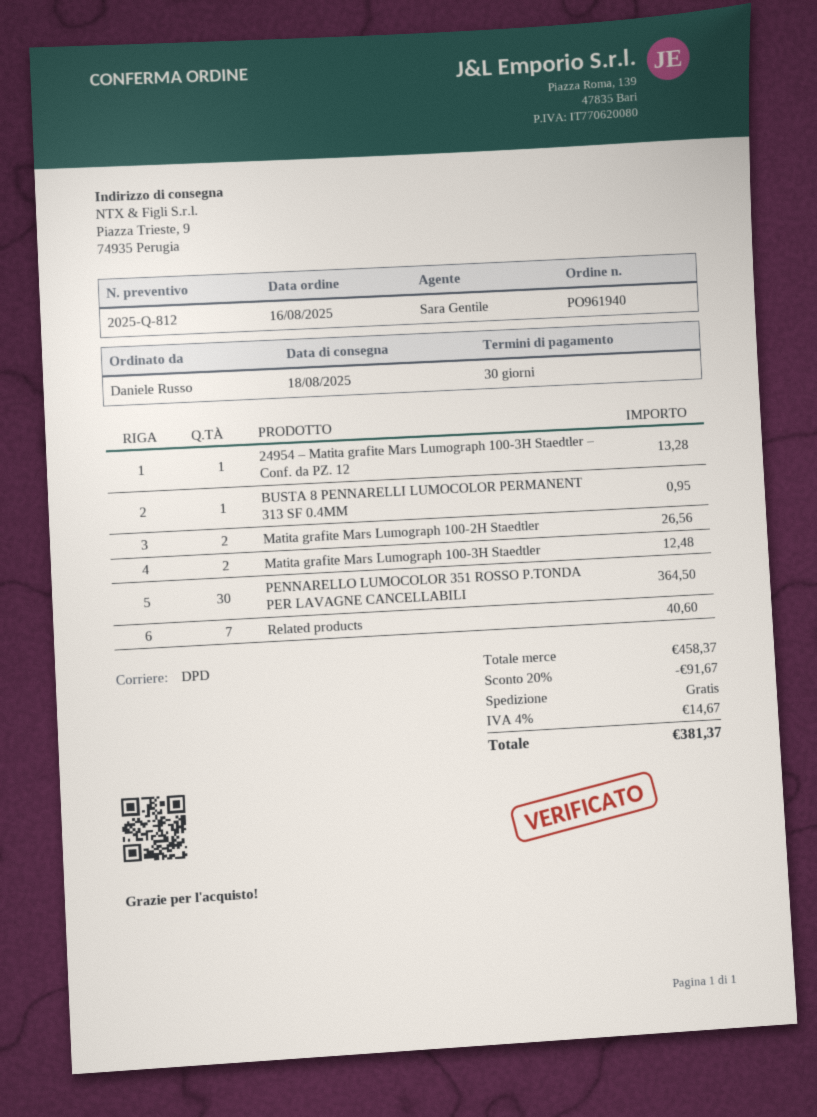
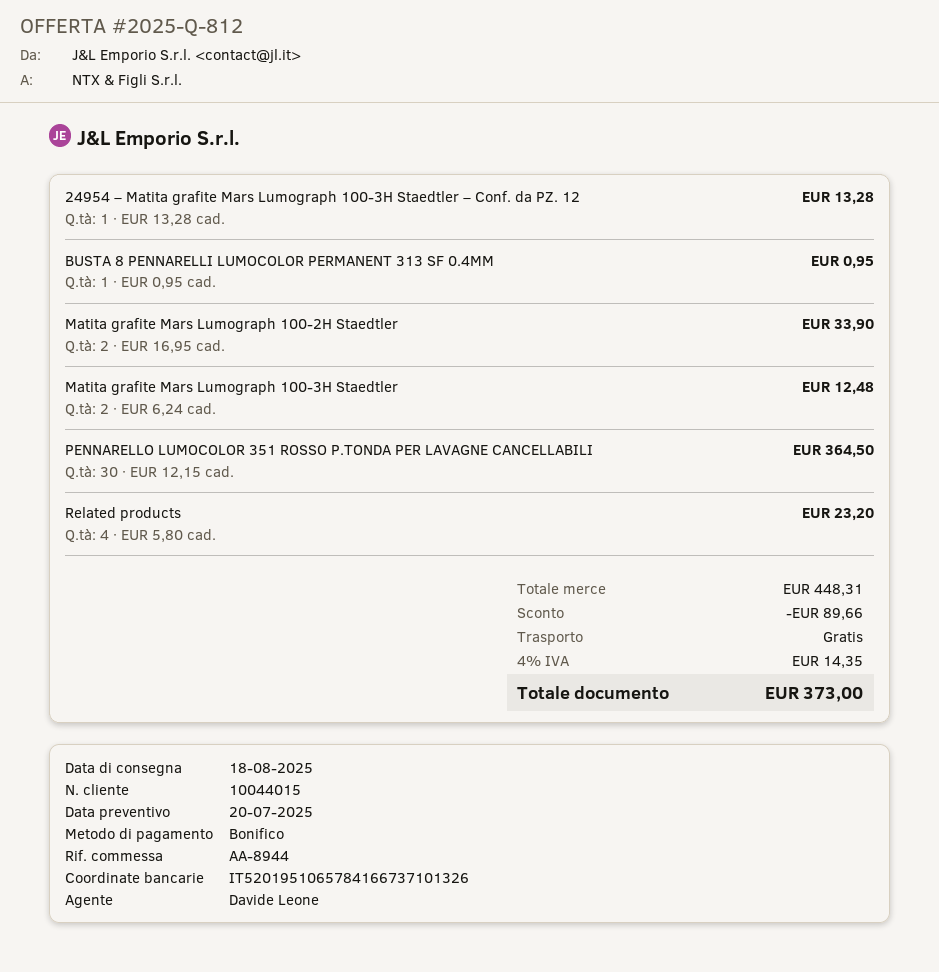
sales rep: Sara Gentile -> Davide Leone
Matita grafite Mars Lumograph 100-2H Staedtler: 2 for 26.56 -> 2 for 33.90
Related products: 7 for 40.60 -> 4 for 23.20
subtotal: 458.37 -> 448.31
discount: 91.67 -> 89.66
tax: 4% = 14.67 -> 4% = 14.35
total: 381.37 -> 373.00

